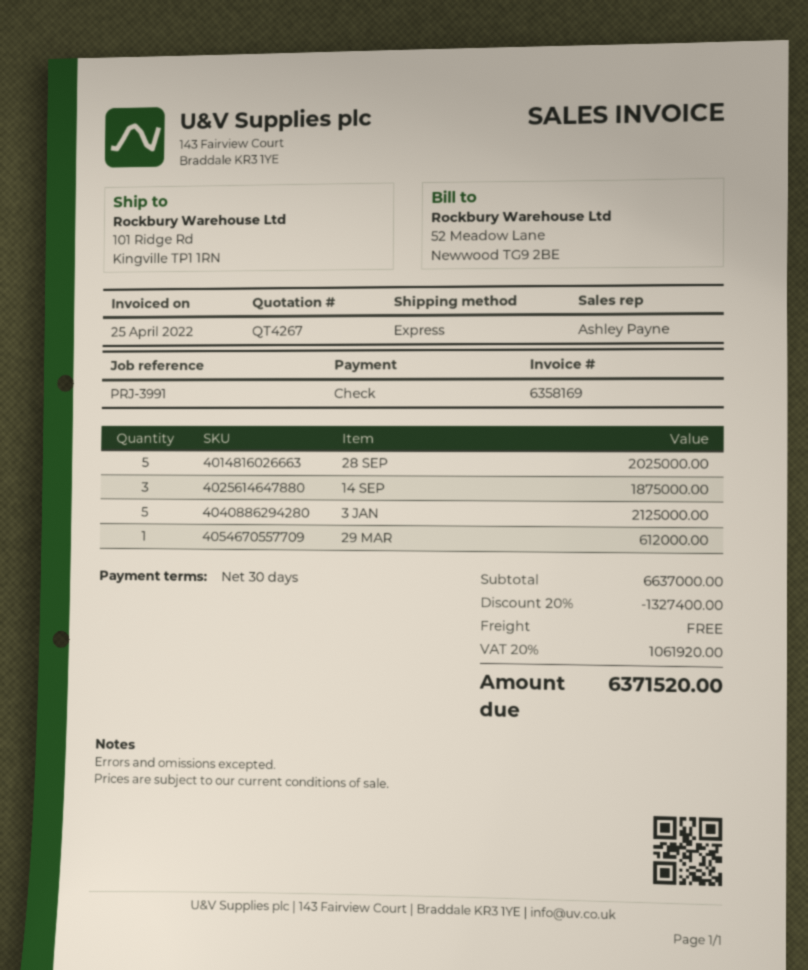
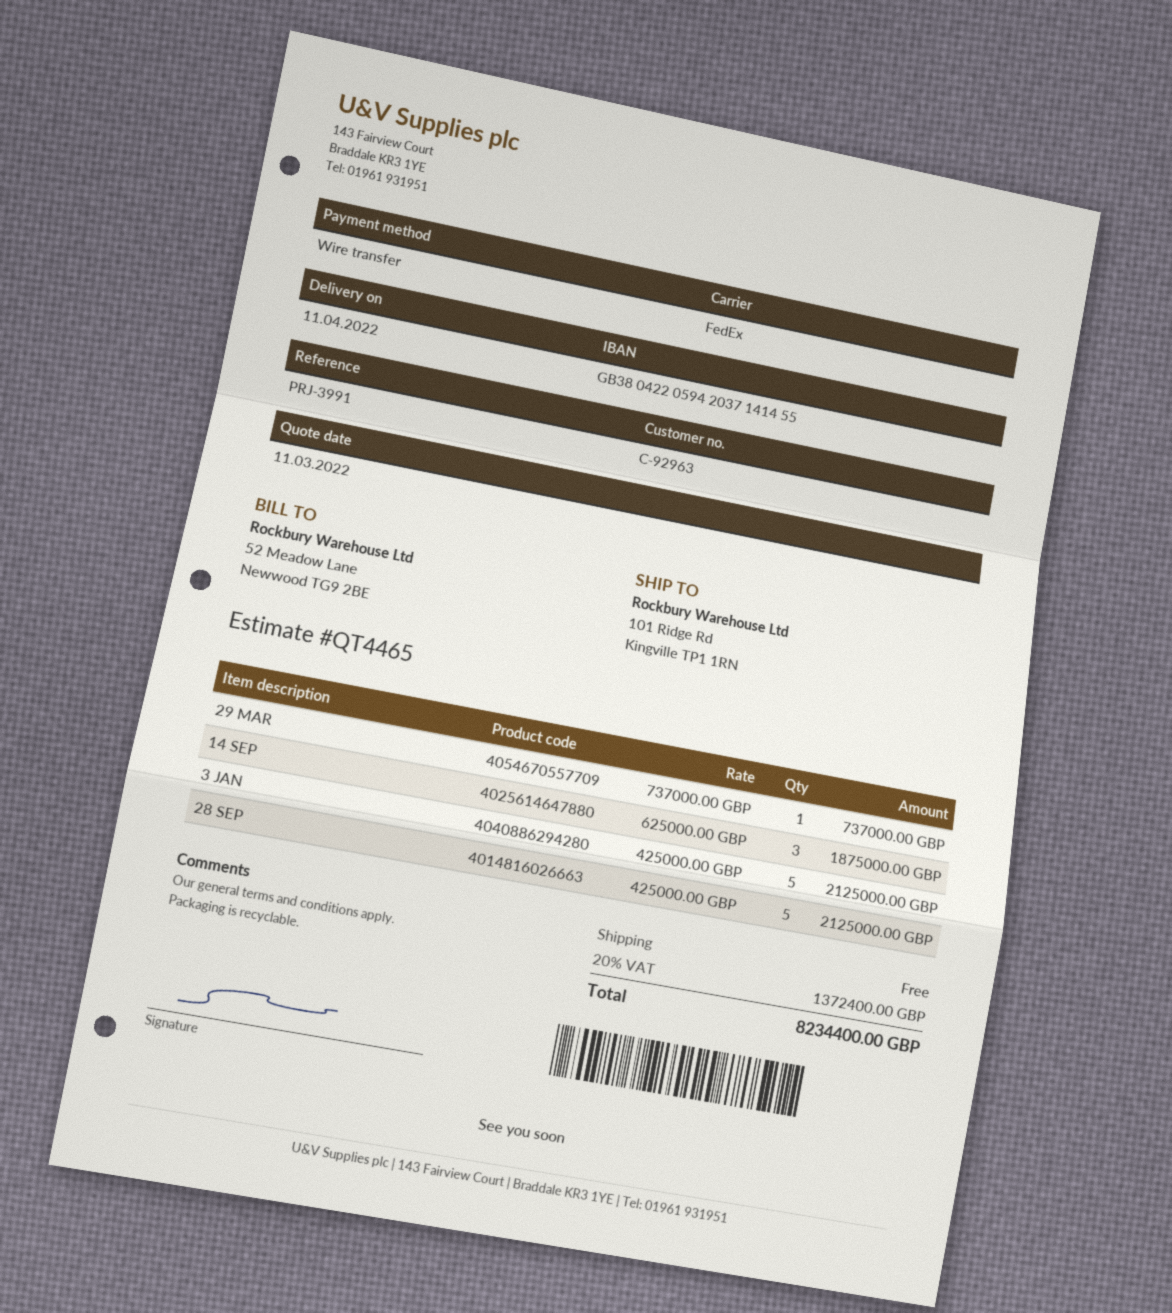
quote number: QT4267 -> QT4465
payment method: cheque -> bank transfer
shipping method: express -> FedEx
28 SEP: 5 for 2025000.00 -> 5 for 2125000.00
29 MAR: 1 for 612000.00 -> 1 for 737000.00
discount: 20% = 1327400.00 -> none
tax: 20% = 1061920.00 -> 20% = 1372400.00
total: 6371520.00 -> 8234400.00

